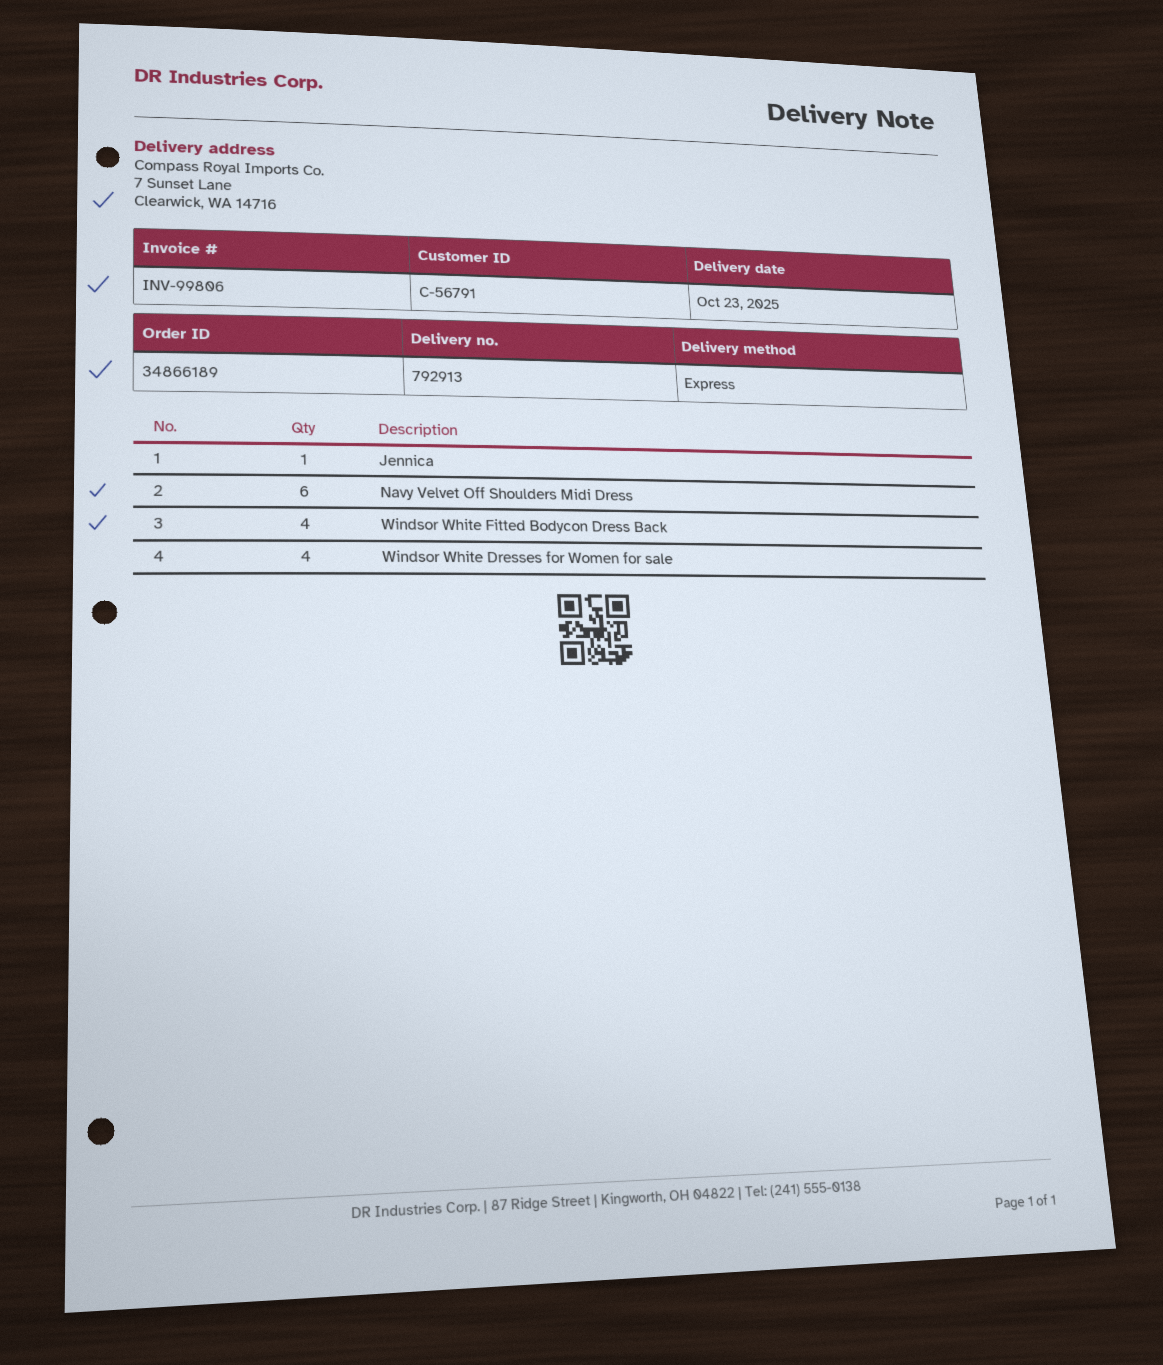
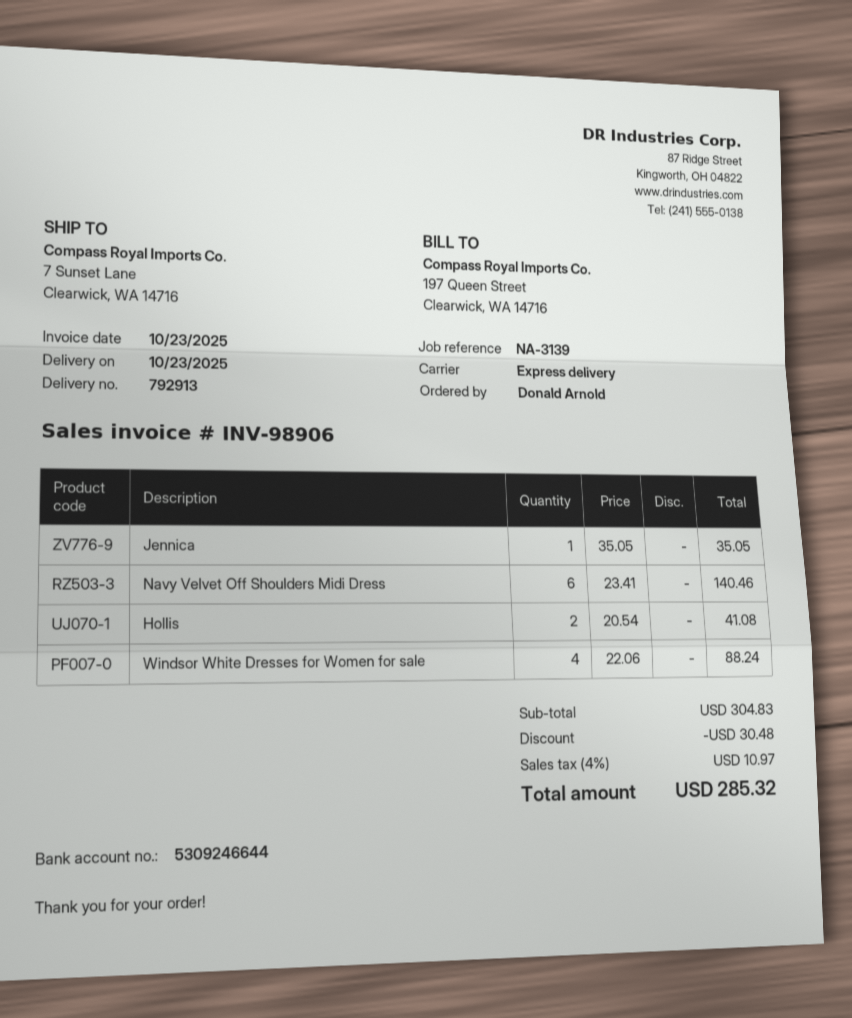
invoice number: INV-99806 -> INV-98906
Windsor White Fitted Bodycon Dress Back: 4 -> none
Hollis: none -> 2

